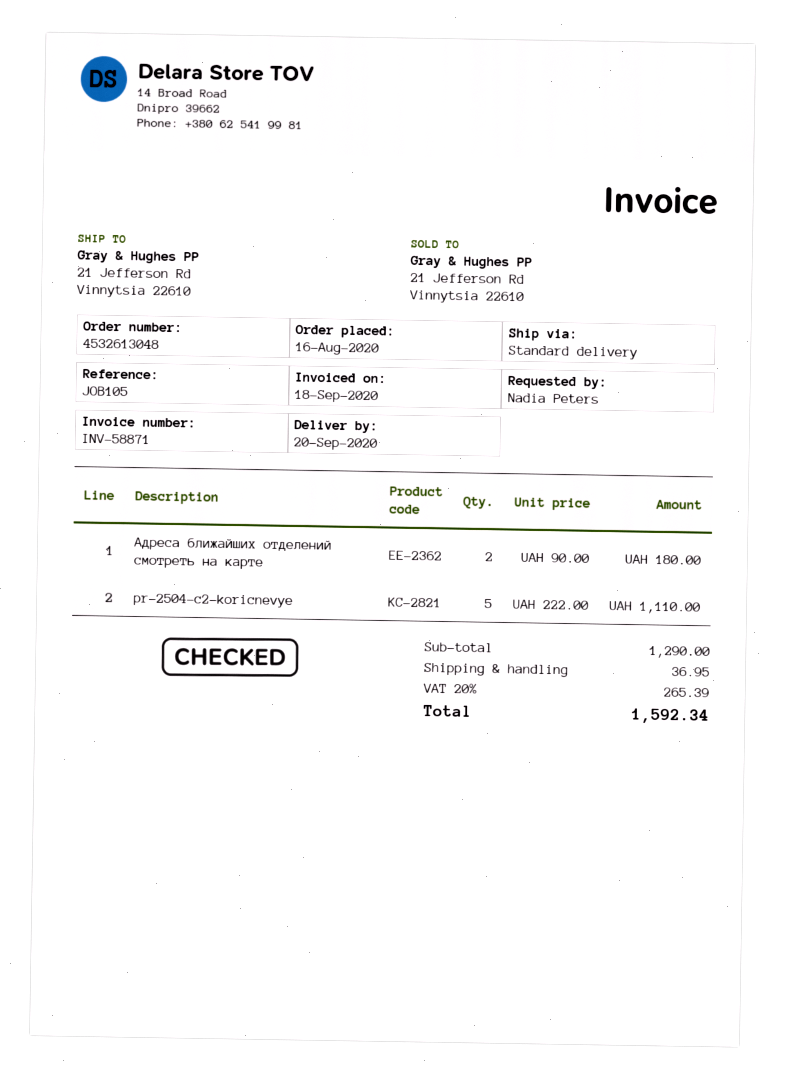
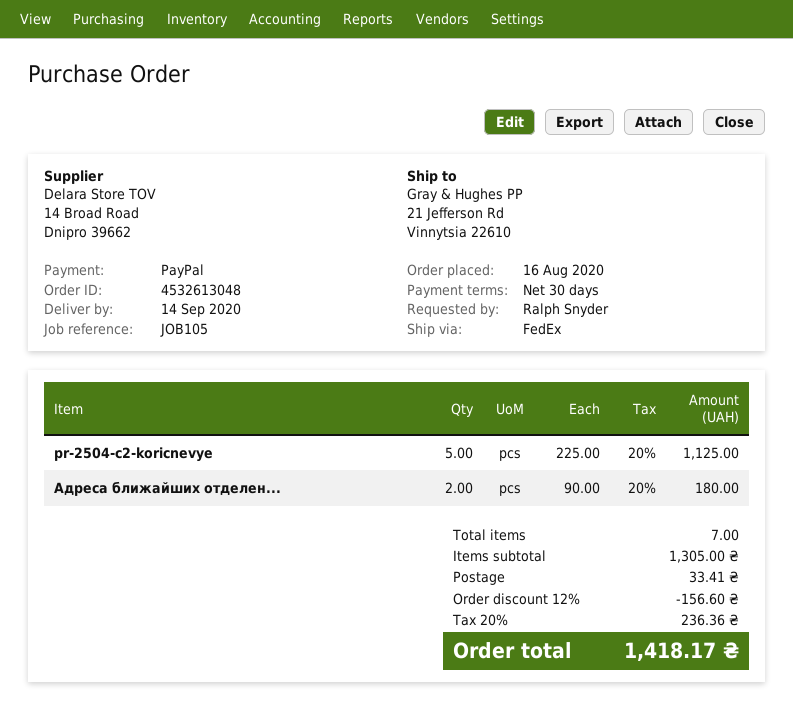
delivery date: 2020-09-20 -> 2020-09-14
ordered by: Nadia Peters -> Ralph Snyder
shipping method: standard -> FedEx
pr-2504-c2-koricnevye: 5 x 222.00 = 1110.00 -> 5 x 225.00 = 1125.00
subtotal: 1290.00 -> 1305.00
discount: none -> 12% = 156.60
shipping: 36.95 -> 33.41
tax: 20% = 265.39 -> 20% = 236.36
total: 1592.34 -> 1418.17

